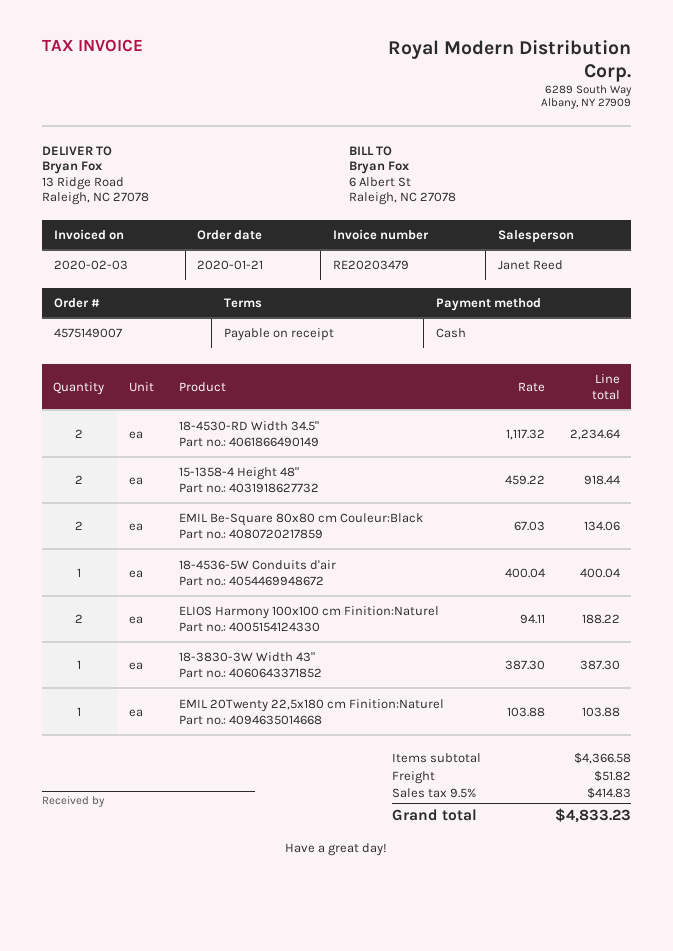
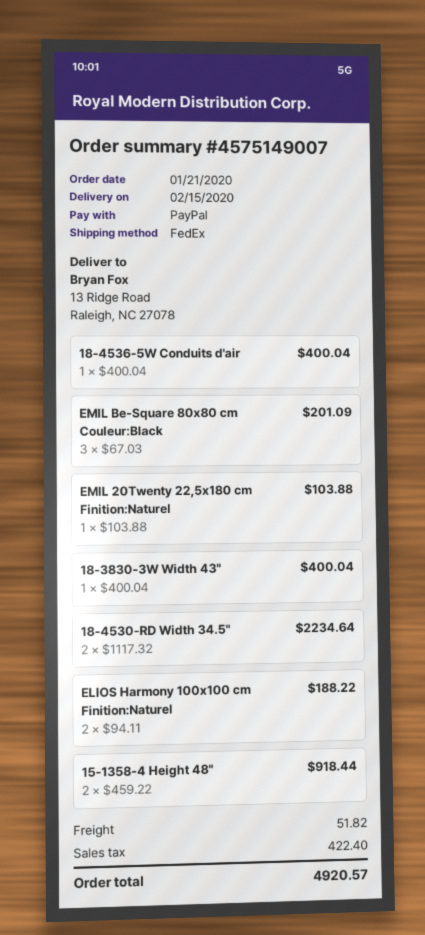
payment method: cash -> PayPal
EMIL Be-Square 80x80 cm Couleur:Black: 2 x 67.03 = 134.06 -> 3 x 67.03 = 201.09
18-3830-3W Width 43": 1 x 387.30 = 387.30 -> 1 x 400.04 = 400.04
tax: 414.83 -> 422.40
total: 4833.23 -> 4920.57

